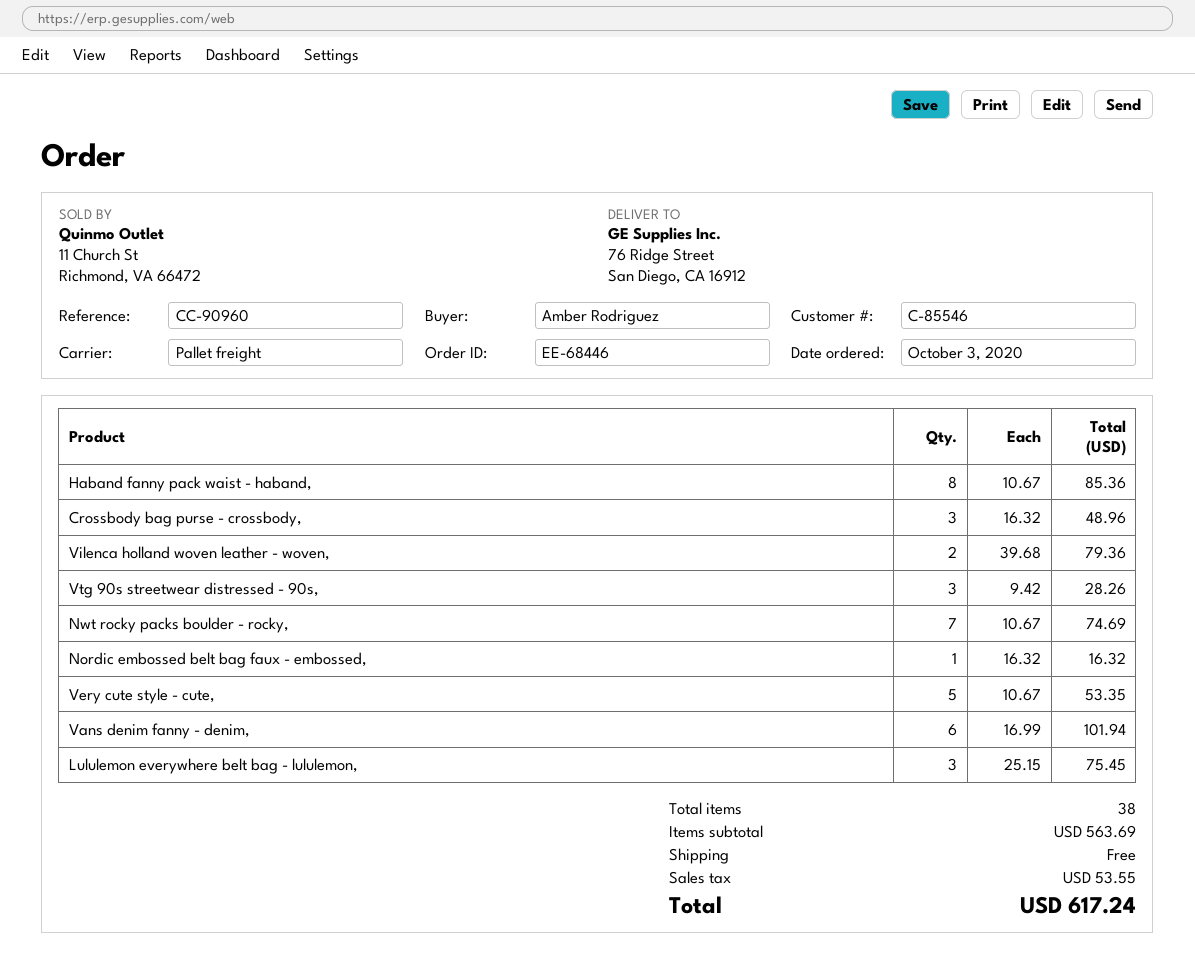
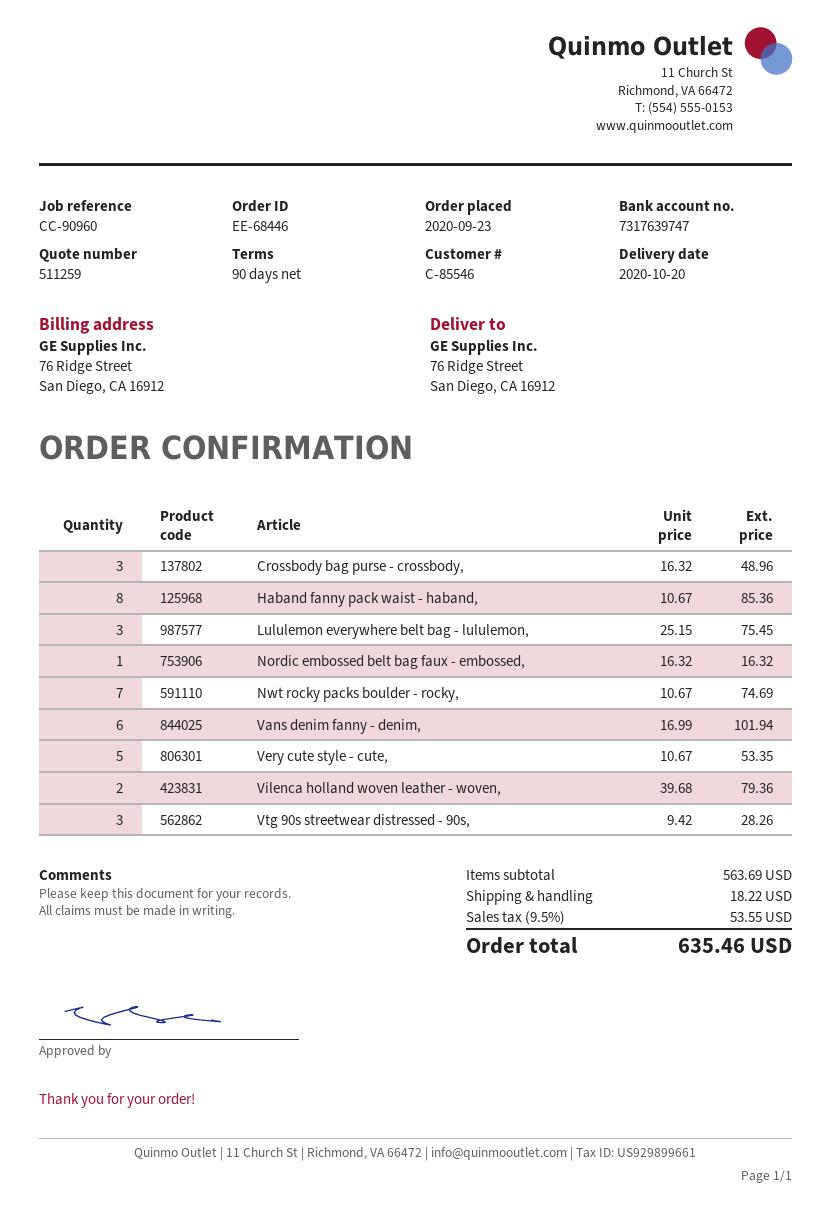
order date: 2020-10-03 -> 2020-09-23
shipping: 0.00 -> 18.22
total: 617.24 -> 635.46

